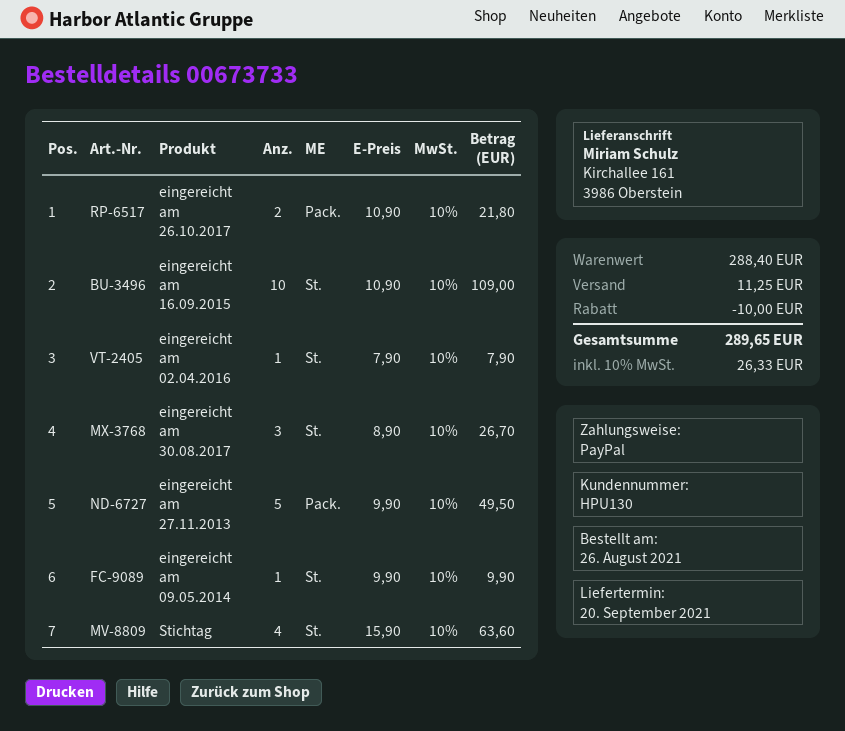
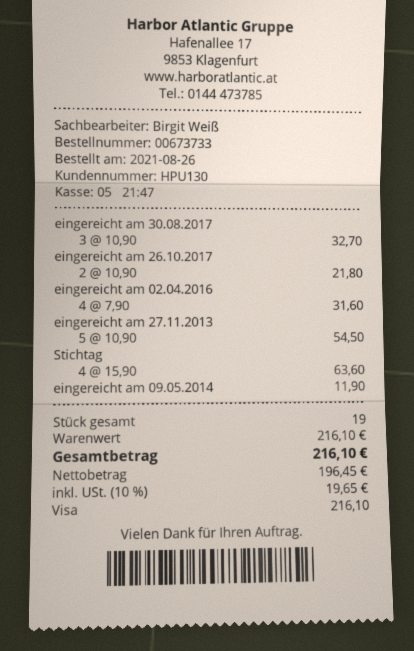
payment method: PayPal -> Visa
eingereicht am 16.09.2015: 10 x 10.90 = 109.00 -> none
eingereicht am 02.04.2016: 1 x 7.90 = 7.90 -> 4 x 7.90 = 31.60
eingereicht am 30.08.2017: 3 x 8.90 = 26.70 -> 3 x 10.90 = 32.70
eingereicht am 27.11.2013: 5 x 9.90 = 49.50 -> 5 x 10.90 = 54.50
eingereicht am 09.05.2014: 1 x 9.90 = 9.90 -> 1 x 11.90 = 11.90
subtotal: 288.40 -> 216.10
discount: 10.00 -> none
shipping: 11.25 -> none
tax: 10% = 26.33 -> 10% = 19.65
total: 289.65 -> 216.10

